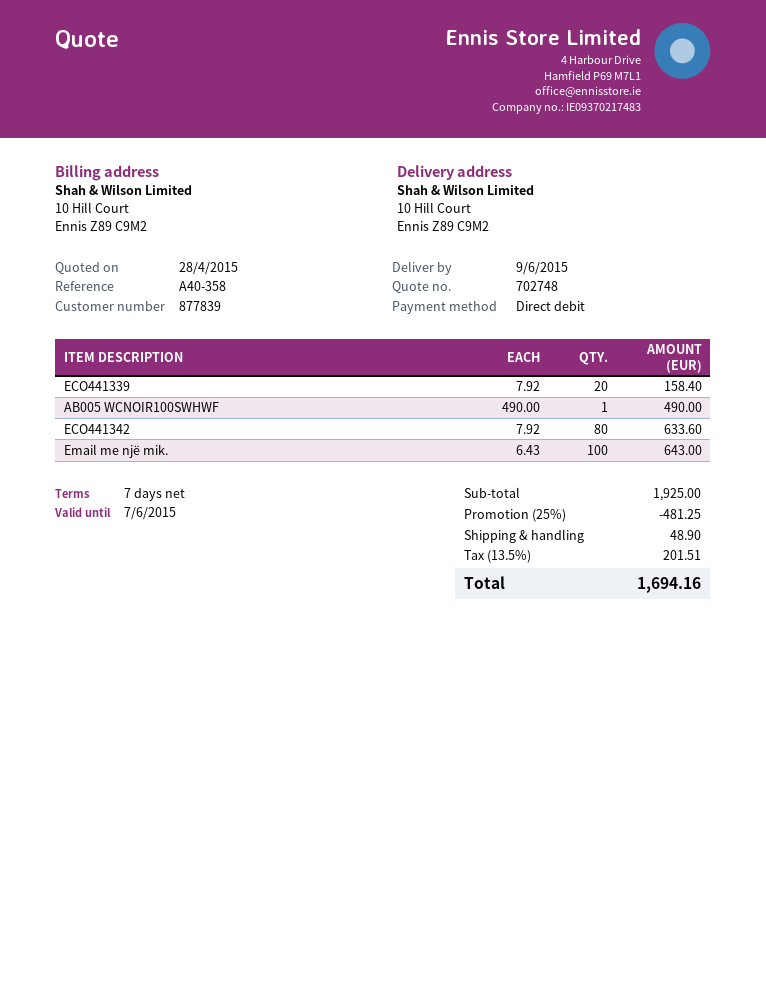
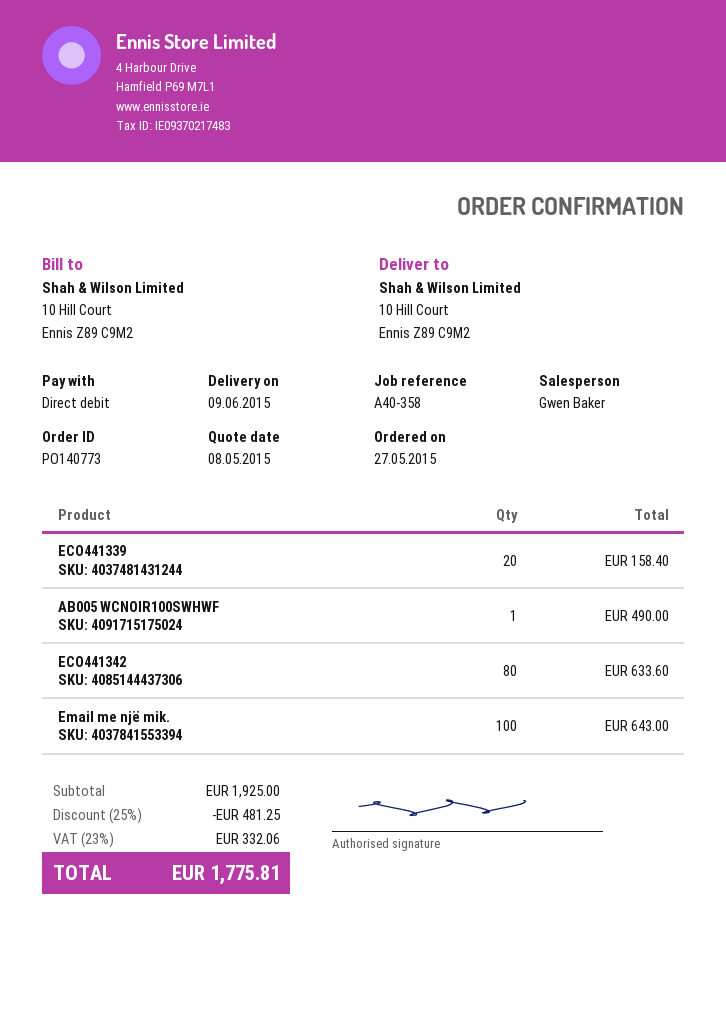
quote date: 2015-04-28 -> 2015-05-08
shipping: 48.90 -> none
tax: 13.5% = 201.51 -> 23% = 332.06
total: 1694.16 -> 1775.81

